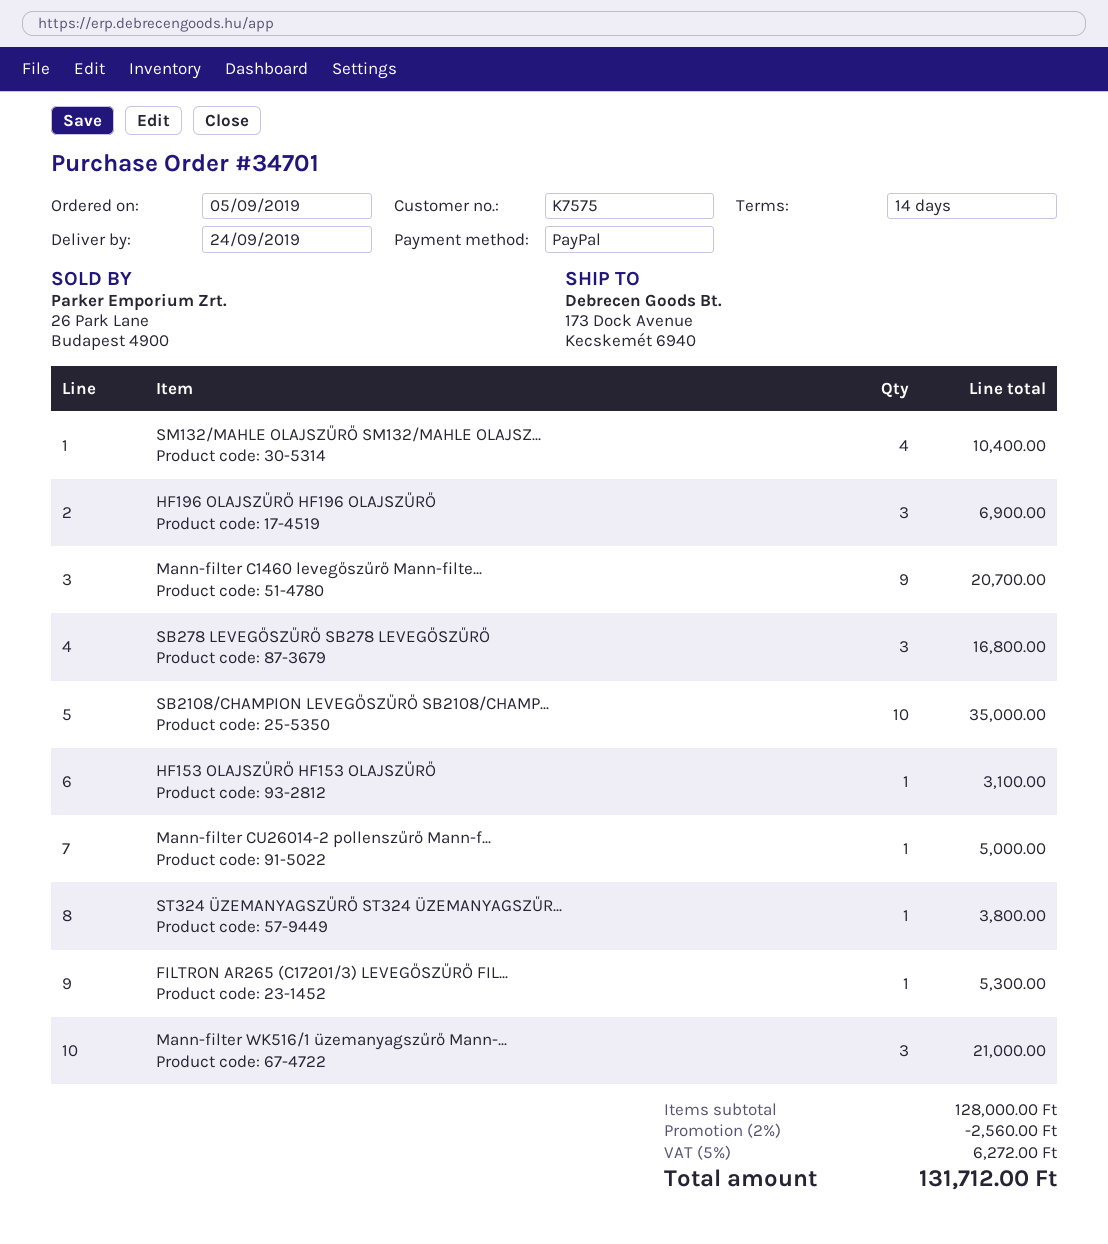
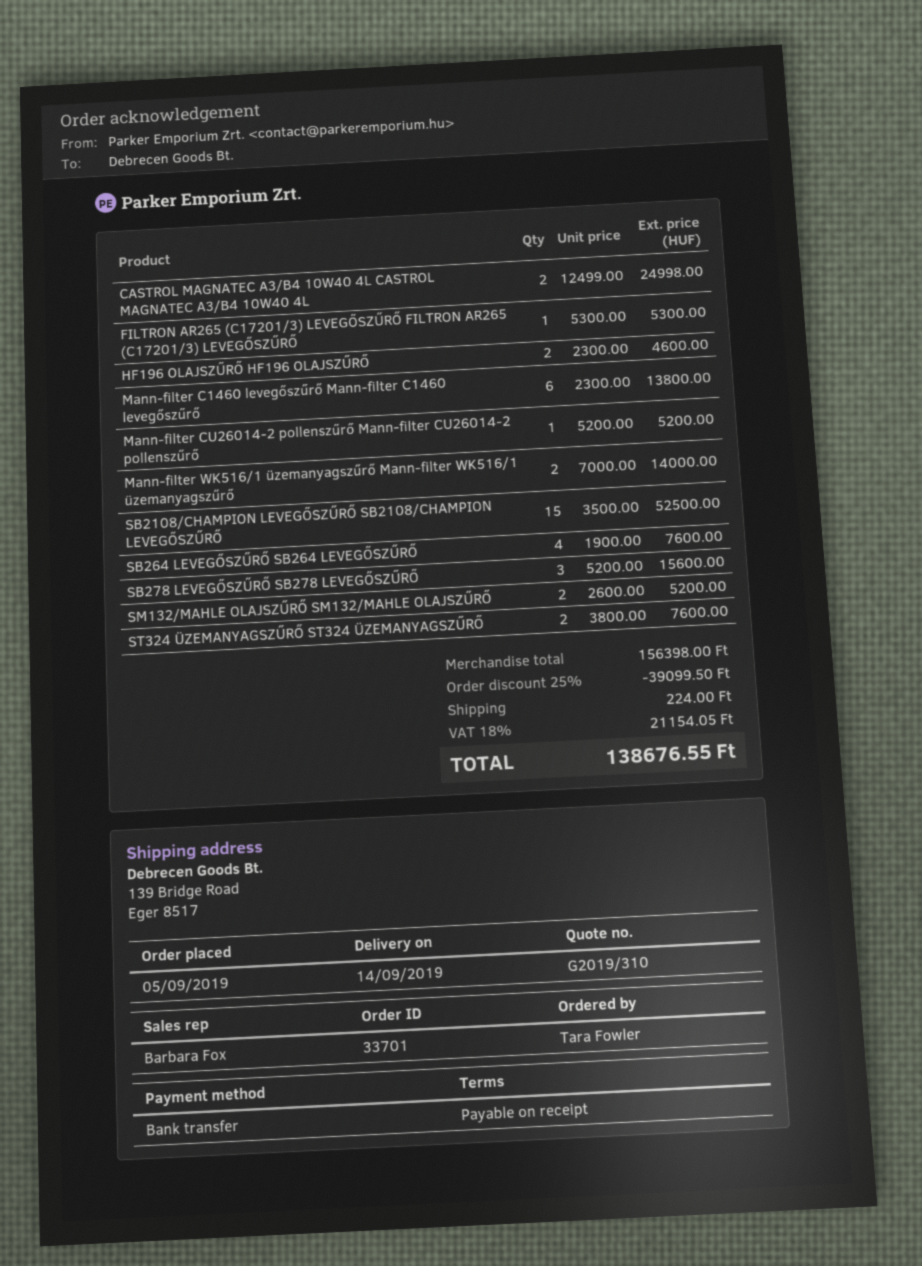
order number: 34701 -> 33701
delivery date: 2019-09-24 -> 2019-09-14
payment terms: 14 days -> on receipt
payment method: PayPal -> bank transfer
ship to: 173 Dock Avenue, Kecskemét 6940 -> 139 Bridge Road, Eger 8517
SM132/MAHLE OLAJSZŰRŐ SM132/MAHLE OLAJSZ...: 4 for 10400.00 -> 2 for 5200.00
HF196 OLAJSZŰRŐ HF196 OLAJSZŰRŐ: 3 for 6900.00 -> 2 for 4600.00
Mann-filter C1460 levegőszűrő Mann-filte...: 9 for 20700.00 -> 6 for 13800.00
SB278 LEVEGŐSZŰRŐ SB278 LEVEGŐSZŰRŐ: 3 for 16800.00 -> 3 for 15600.00
SB2108/CHAMPION LEVEGŐSZŰRŐ SB2108/CHAMP...: 10 for 35000.00 -> 15 for 52500.00
HF153 OLAJSZŰRŐ HF153 OLAJSZŰRŐ: 1 for 3100.00 -> none
Mann-filter CU26014-2 pollenszűrő Mann-f...: 1 for 5000.00 -> 1 for 5200.00
ST324 ÜZEMANYAGSZŰRŐ ST324 ÜZEMANYAGSZŰR...: 1 for 3800.00 -> 2 for 7600.00
Mann-filter WK516/1 üzemanyagszűrő Mann-...: 3 for 21000.00 -> 2 for 14000.00
CASTROL MAGNATEC A3/B4 10W40 4L CASTROL MAGNATEC A3/B4 10W40 4L: none -> 2 for 24998.00
SB264 LEVEGŐSZŰRŐ SB264 LEVEGŐSZŰRŐ: none -> 4 for 7600.00
subtotal: 128000.00 -> 156398.00
discount: 2% = 2560.00 -> 25% = 39099.50
shipping: none -> 224.00
tax: 5% = 6272.00 -> 18% = 21154.05
total: 131712.00 -> 138676.55

